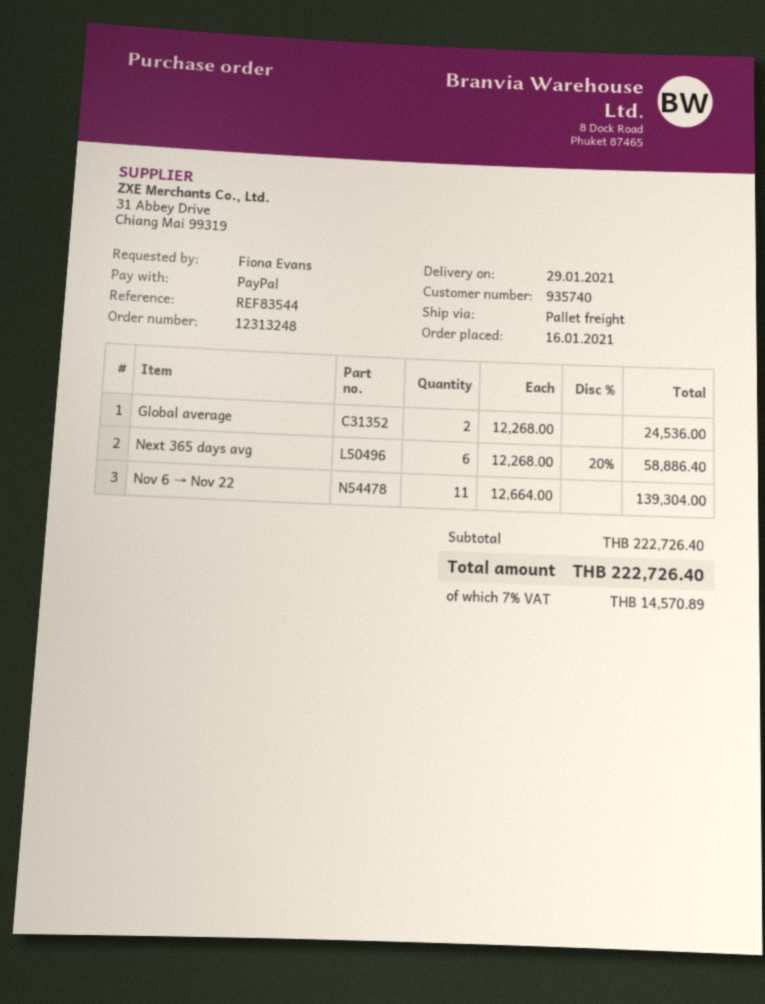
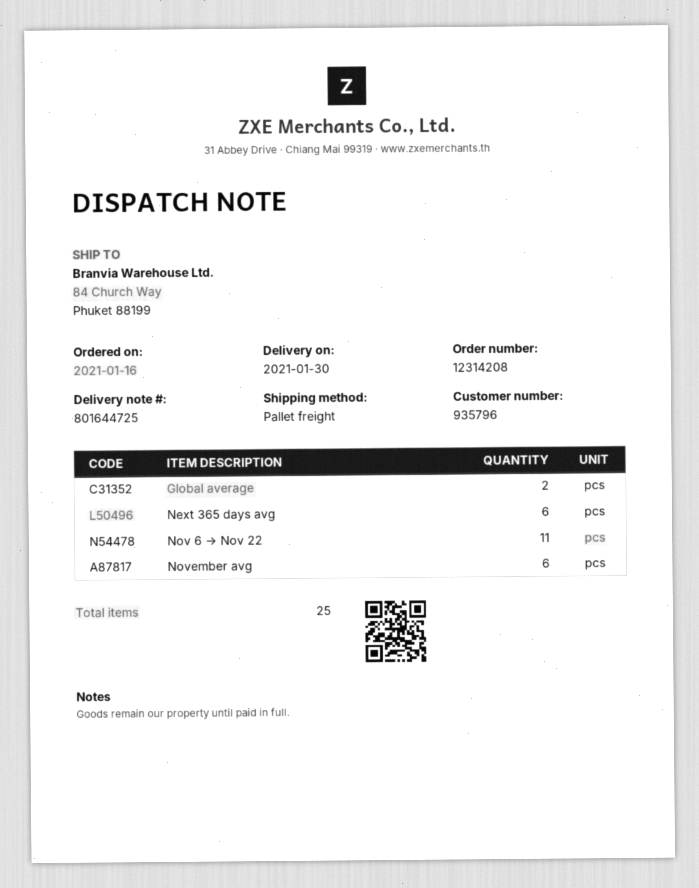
order number: 12313248 -> 12314208
delivery date: 2021-01-29 -> 2021-01-30
customer number: 935740 -> 935796
November avg: none -> 6

